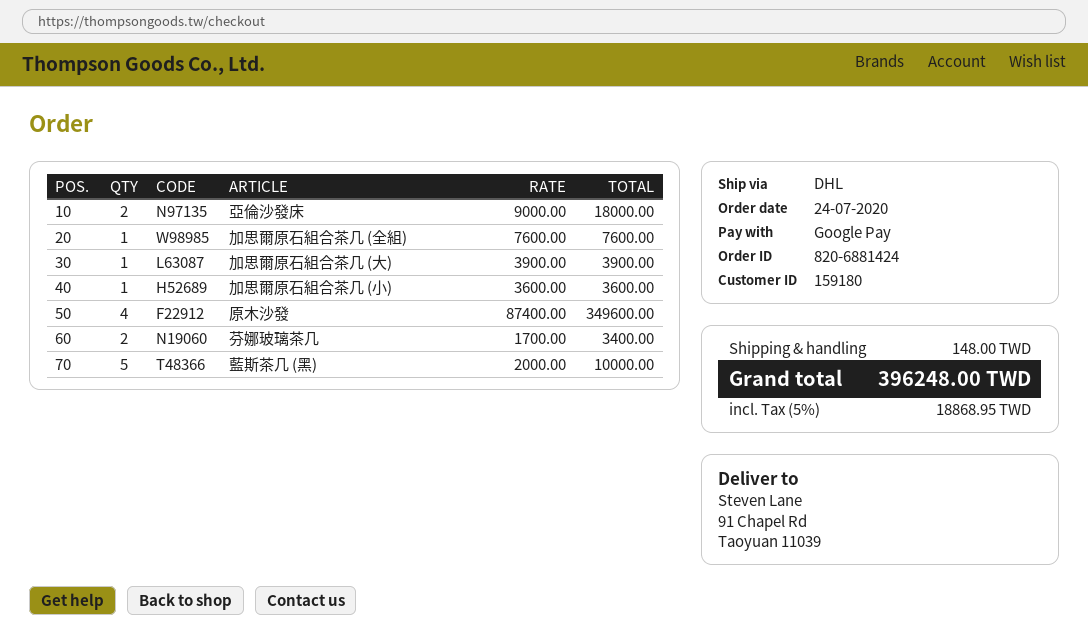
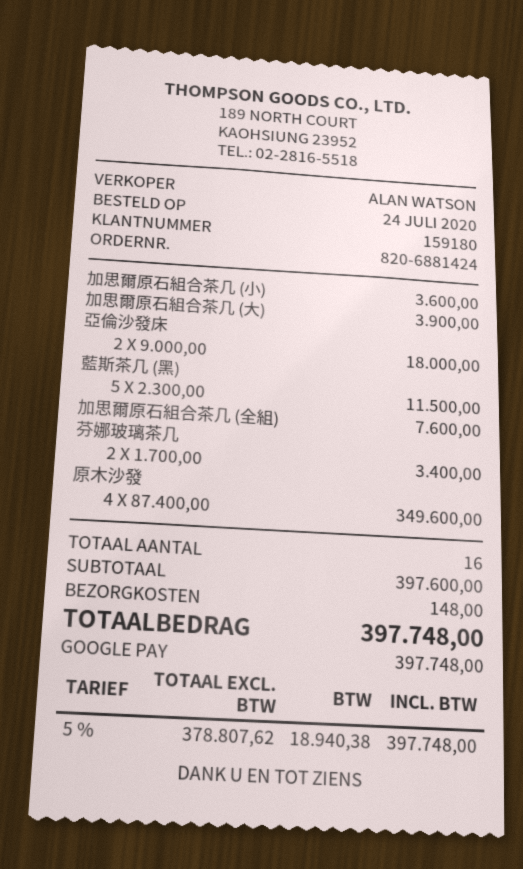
藍斯茶几 (黑): 5 x 2000.00 = 10000.00 -> 5 x 2300.00 = 11500.00
tax: 5% = 18868.95 -> 5% = 18940.38
total: 396248.00 -> 397748.00

